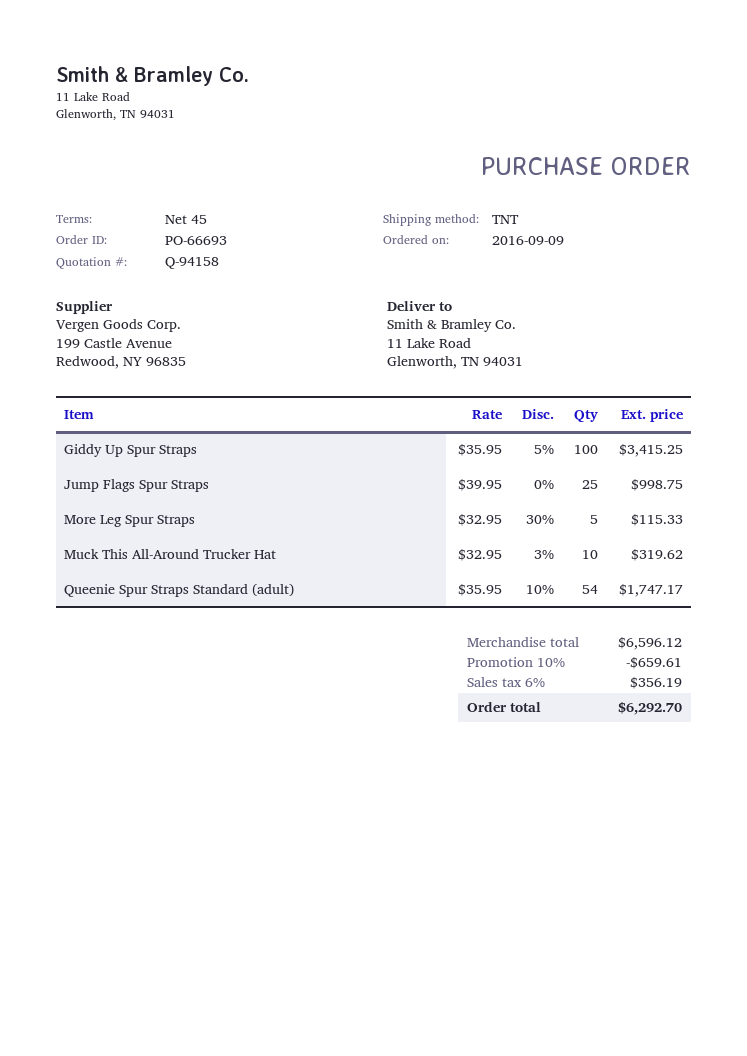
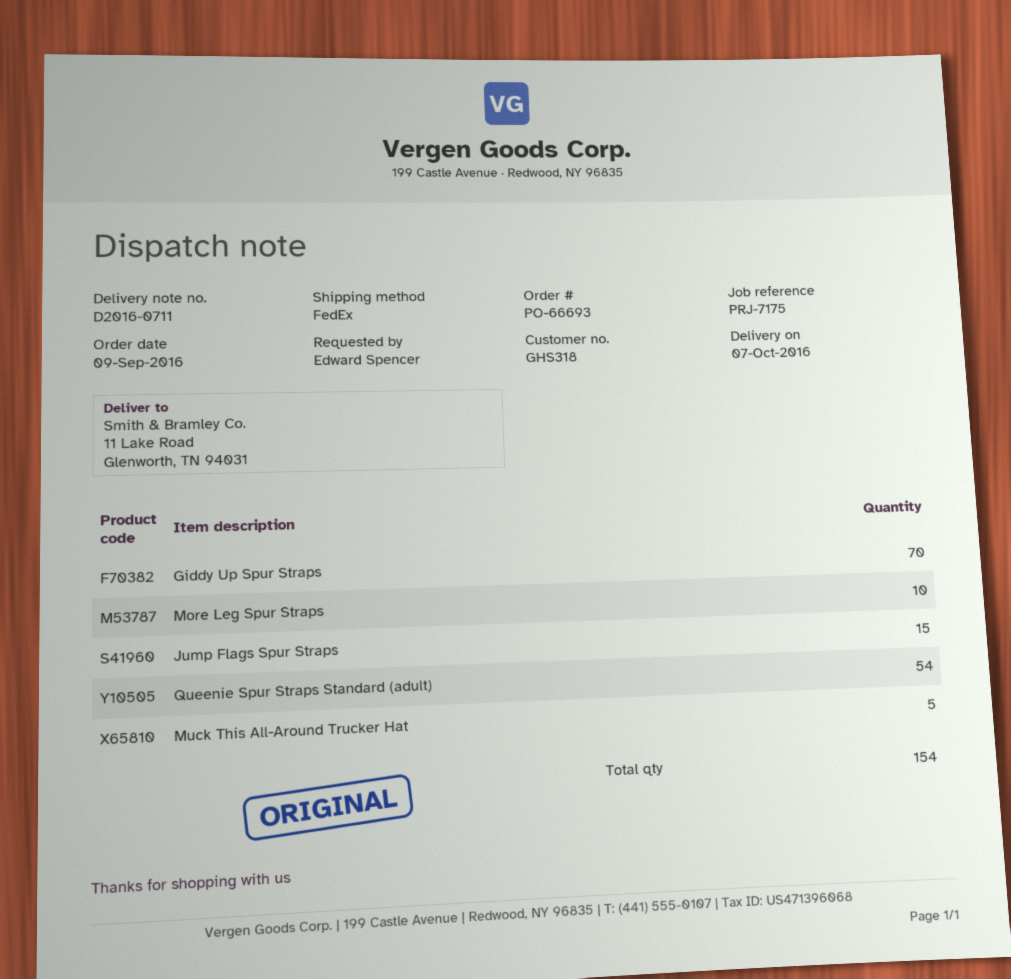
shipping method: TNT -> FedEx
Giddy Up Spur Straps: 100 -> 70
Jump Flags Spur Straps: 25 -> 15
More Leg Spur Straps: 5 -> 10
Muck This All-Around Trucker Hat: 10 -> 5

